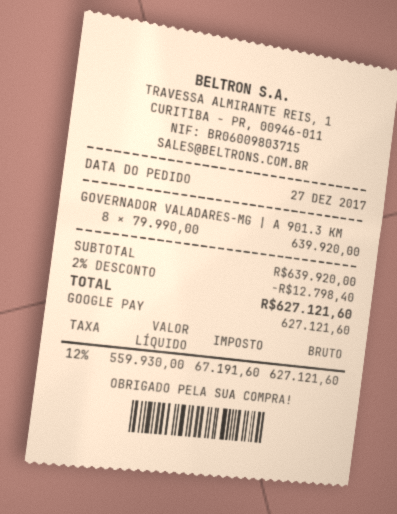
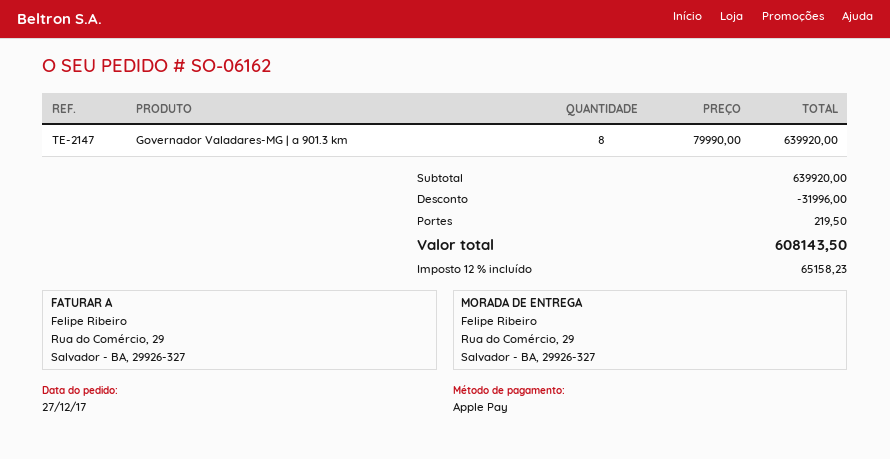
payment method: Google Pay -> Apple Pay
discount: 12798.40 -> 31996.00
shipping: none -> 219.50
tax: 12% = 67191.60 -> 12% = 65158.23
total: 627121.60 -> 608143.50

